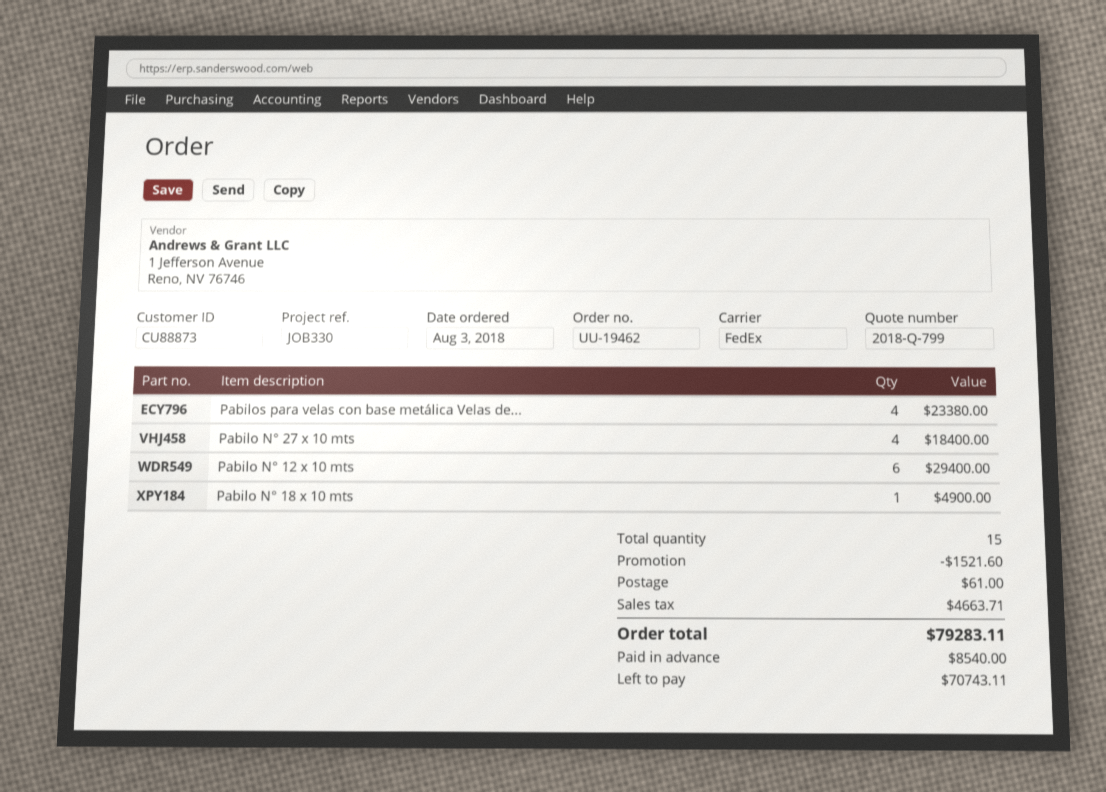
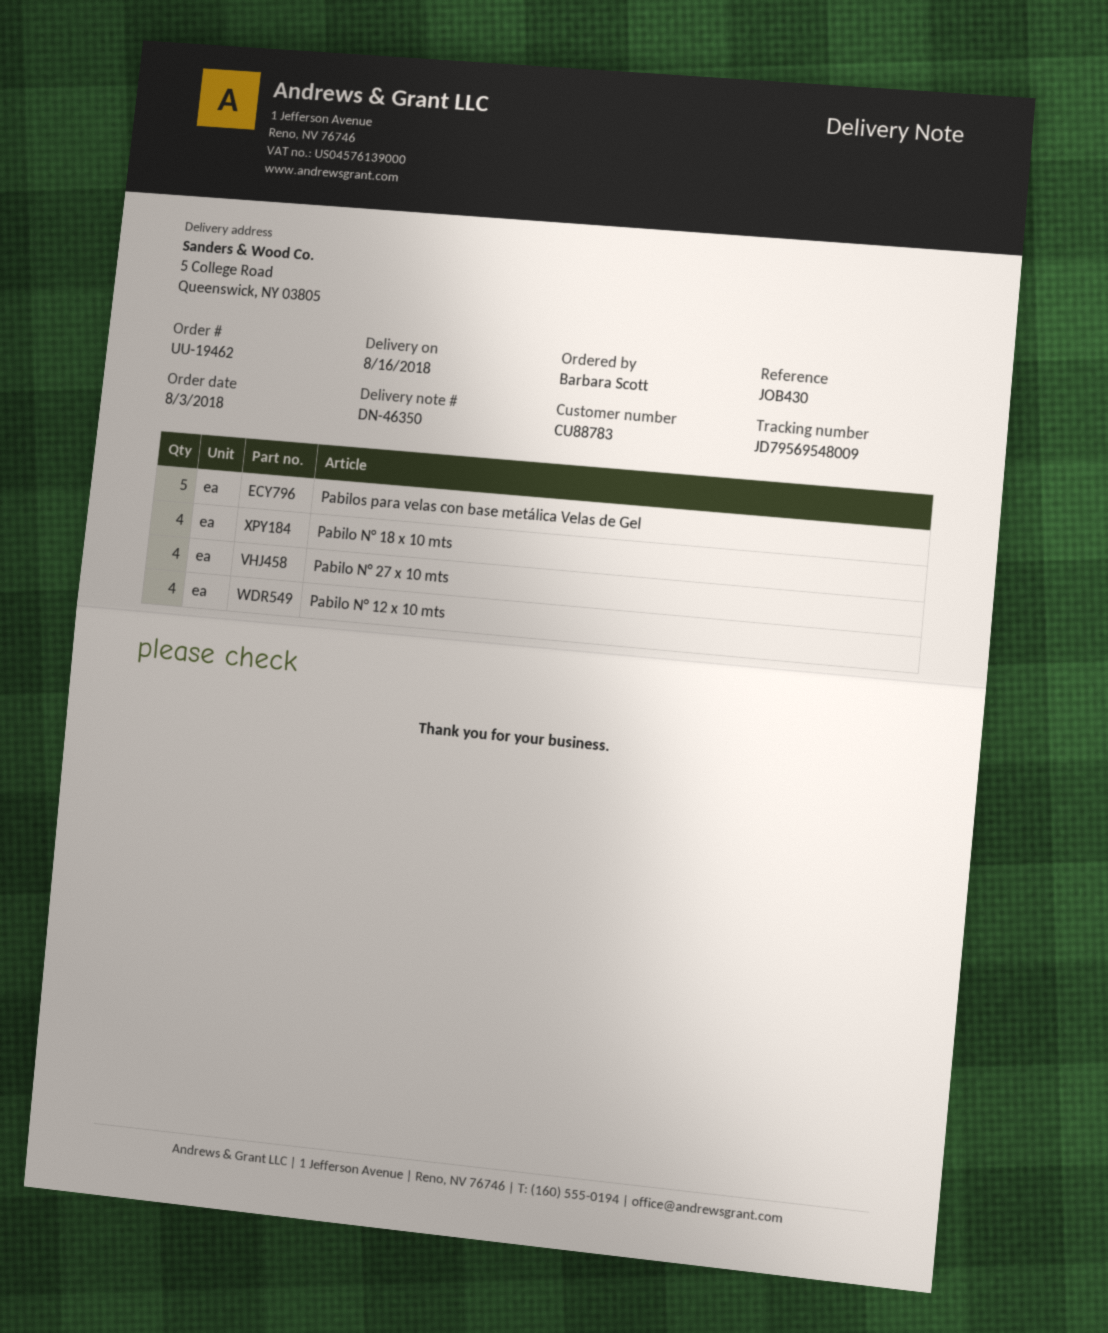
customer number: CU88873 -> CU88783
reference: JOB330 -> JOB430
Pabilos para velas con base metálica Velas de...: 4 -> 5
Pabilo N° 12 x 10 mts: 6 -> 4
Pabilo N° 18 x 10 mts: 1 -> 4

